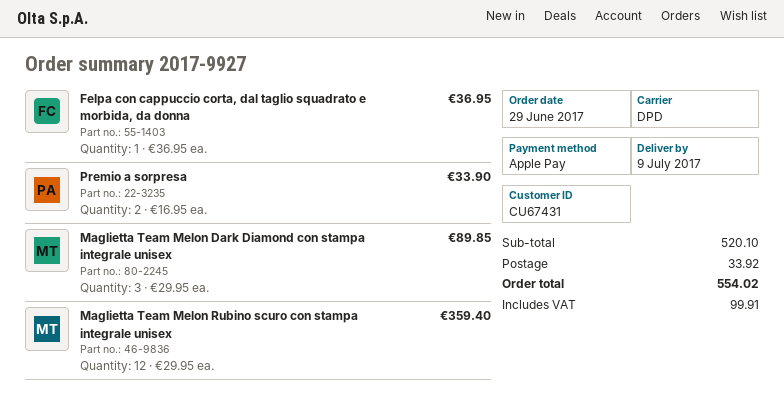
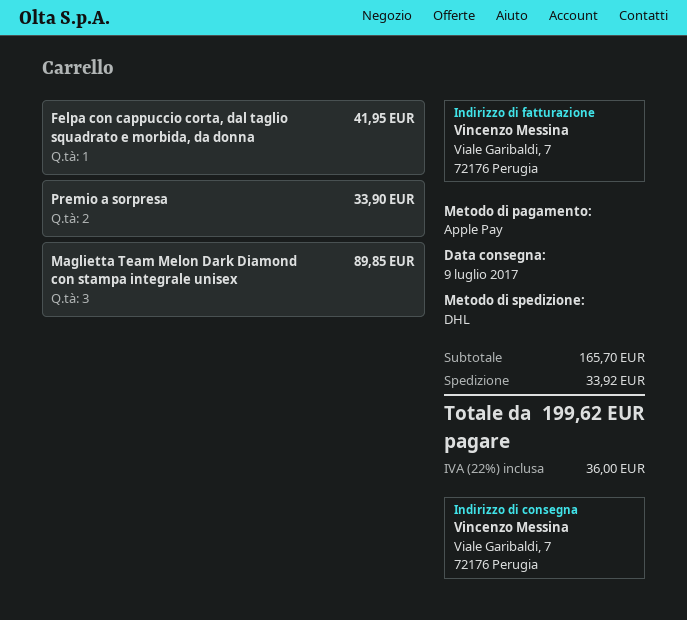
shipping method: DPD -> DHL
Felpa con cappuccio corta, dal taglio squadrato e morbida, da donna: 1 for 36.95 -> 1 for 41.95
Maglietta Team Melon Rubino scuro con stampa integrale unisex: 12 for 359.40 -> none
subtotal: 520.10 -> 165.70
tax: 99.91 -> 36.00
total: 554.02 -> 199.62

